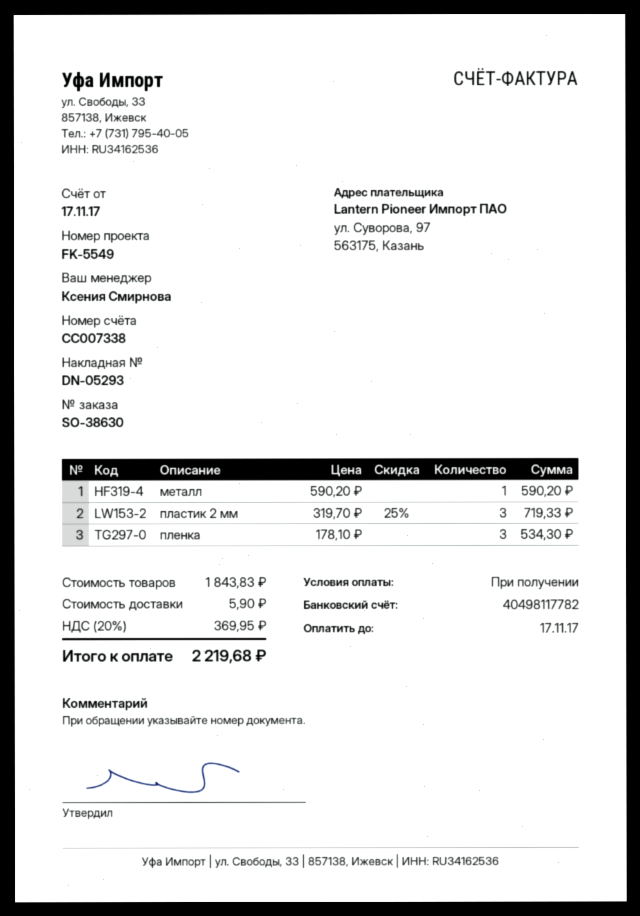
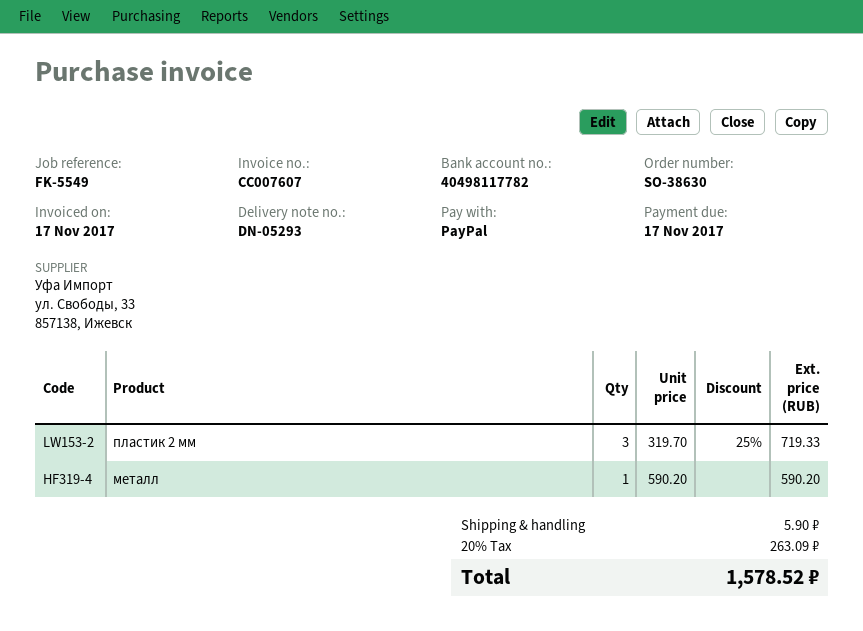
invoice number: CC007338 -> CC007607
пленка: 3 x 178.10 = 534.30 -> none
tax: 20% = 369.95 -> 20% = 263.09
total: 2219.68 -> 1578.52

